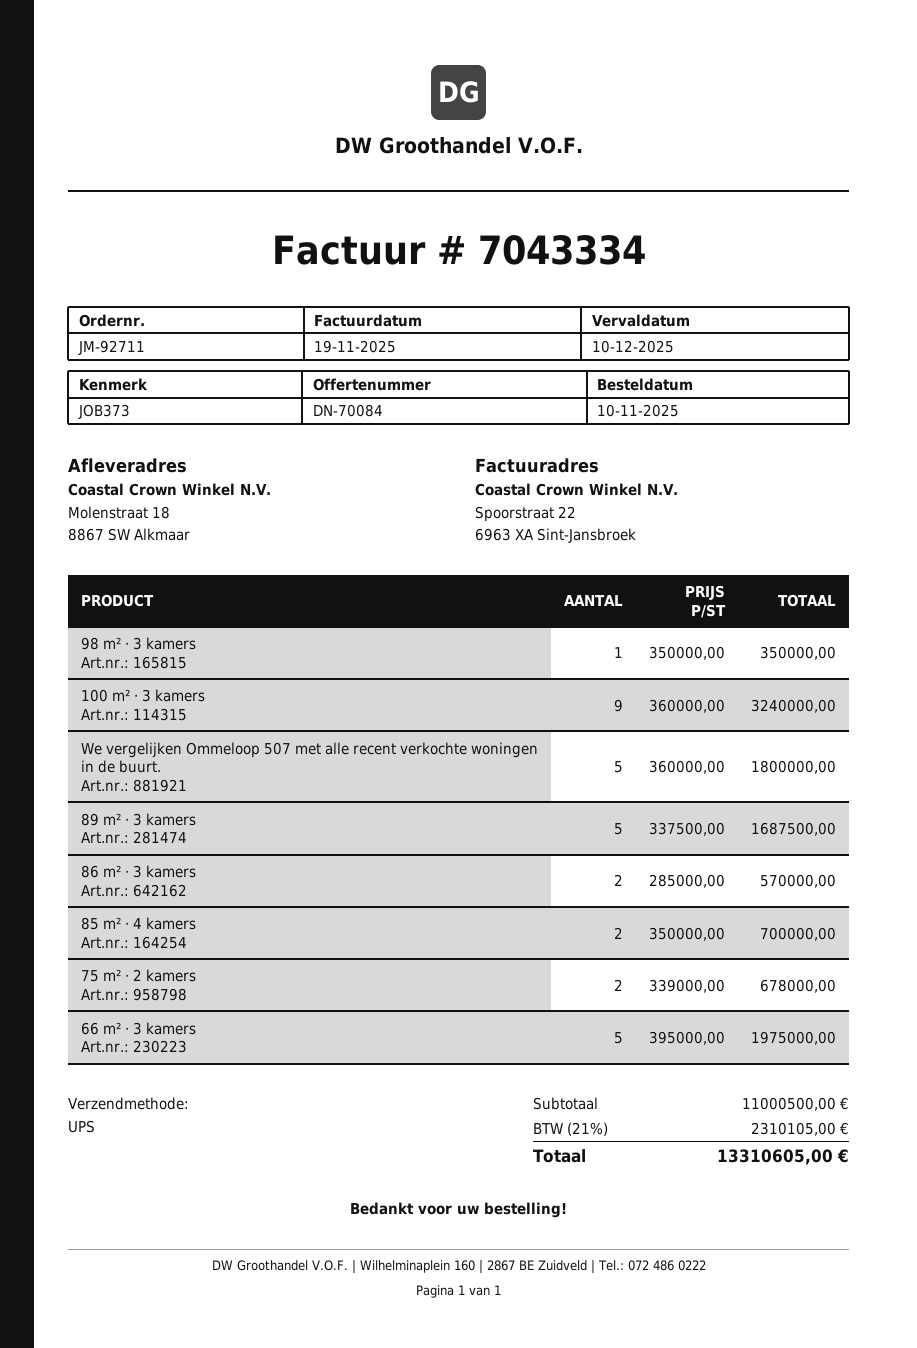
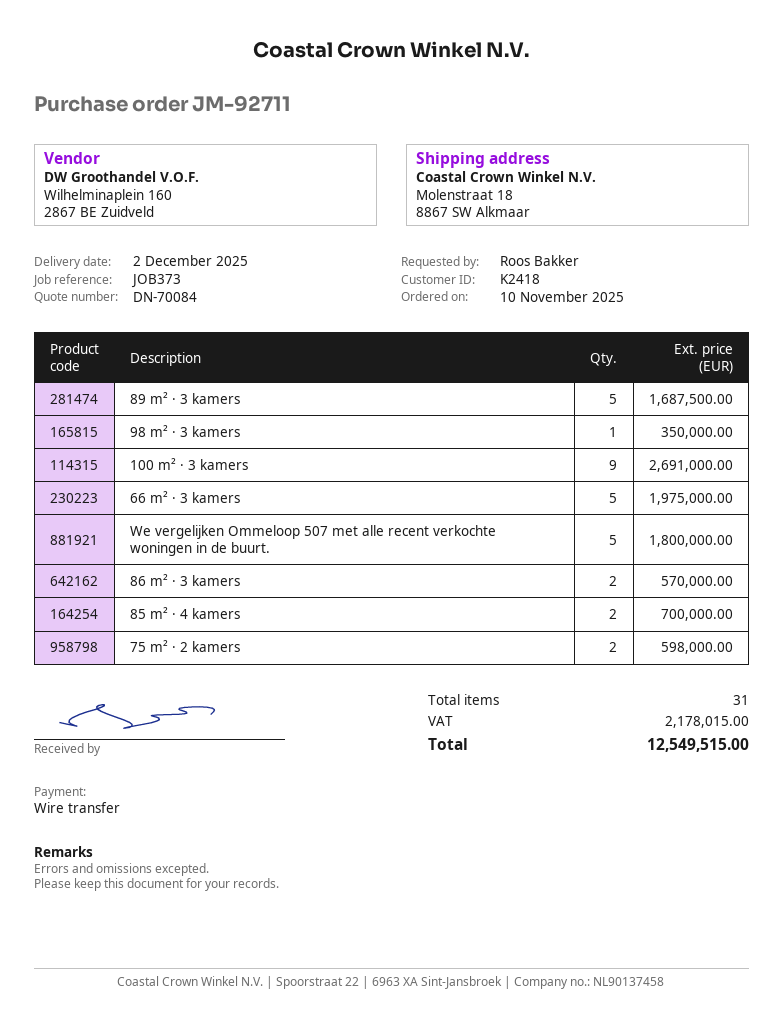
100 m² · 3 kamers: 9 for 3240000.00 -> 9 for 2691000.00
75 m² · 2 kamers: 2 for 678000.00 -> 2 for 598000.00
tax: 2310105.00 -> 2178015.00
total: 13310605.00 -> 12549515.00

